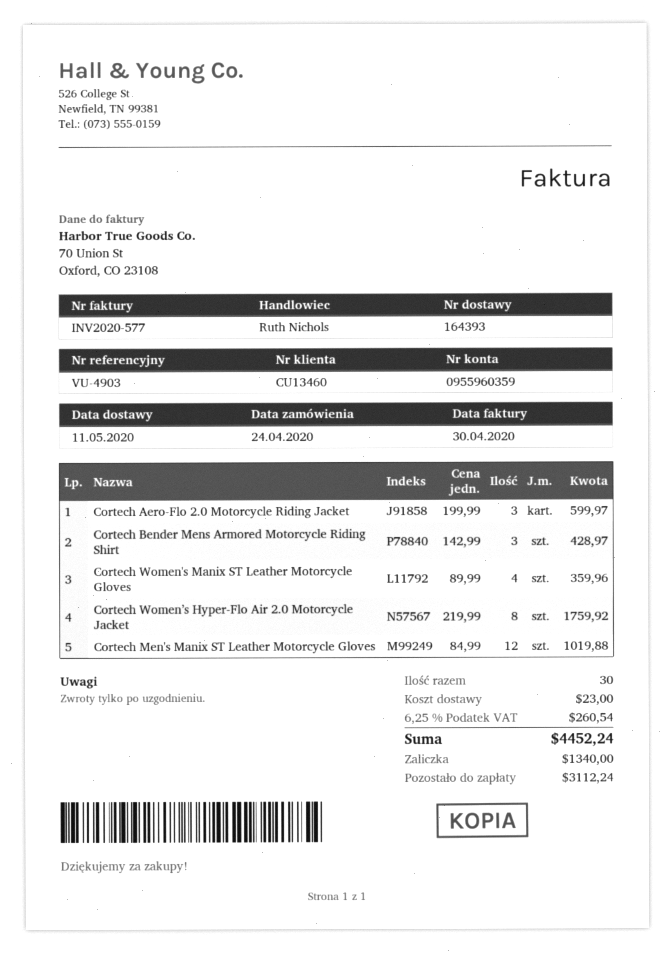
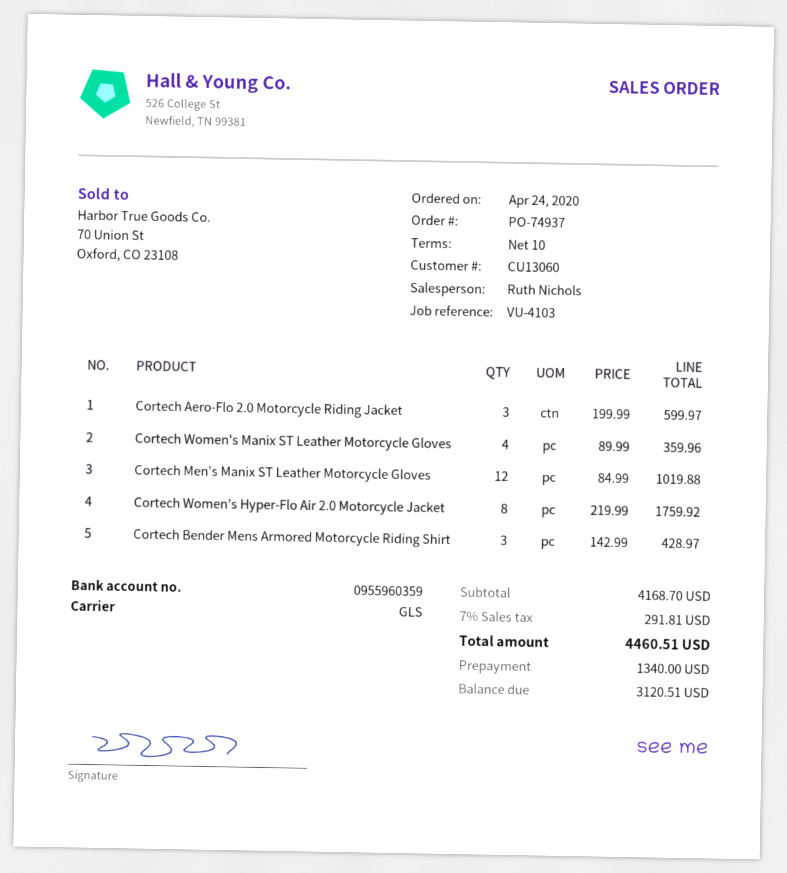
customer number: CU13460 -> CU13060
reference: VU-4903 -> VU-4103
shipping: 23.00 -> none
tax: 6.25% = 260.54 -> 7% = 291.81
total: 4452.24 -> 4460.51
balance: 3112.24 -> 3120.51

